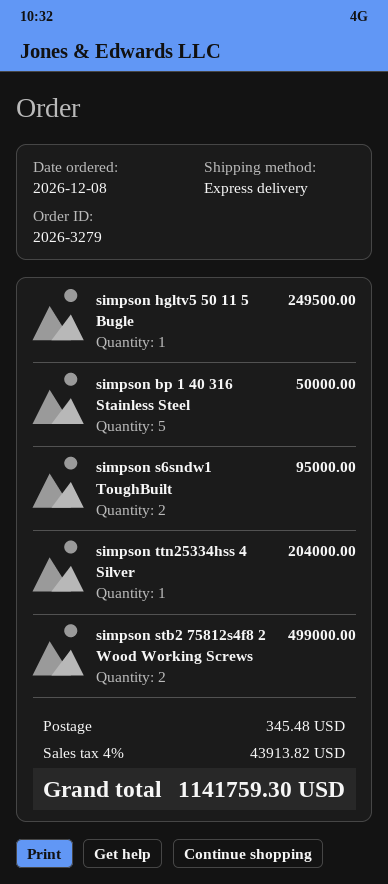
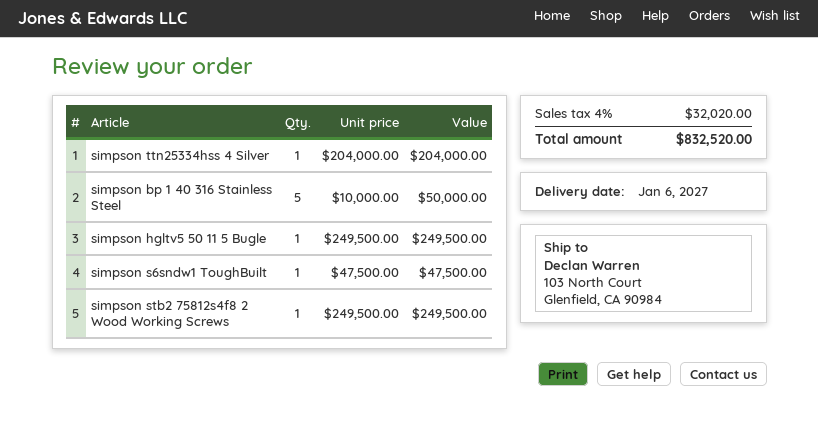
simpson s6sndw1 ToughBuilt: 2 for 95000.00 -> 1 for 47500.00
simpson stb2 75812s4f8 2 Wood Working Screws: 2 for 499000.00 -> 1 for 249500.00
shipping: 345.48 -> none
tax: 4% = 43913.82 -> 4% = 32020.00
total: 1141759.30 -> 832520.00

